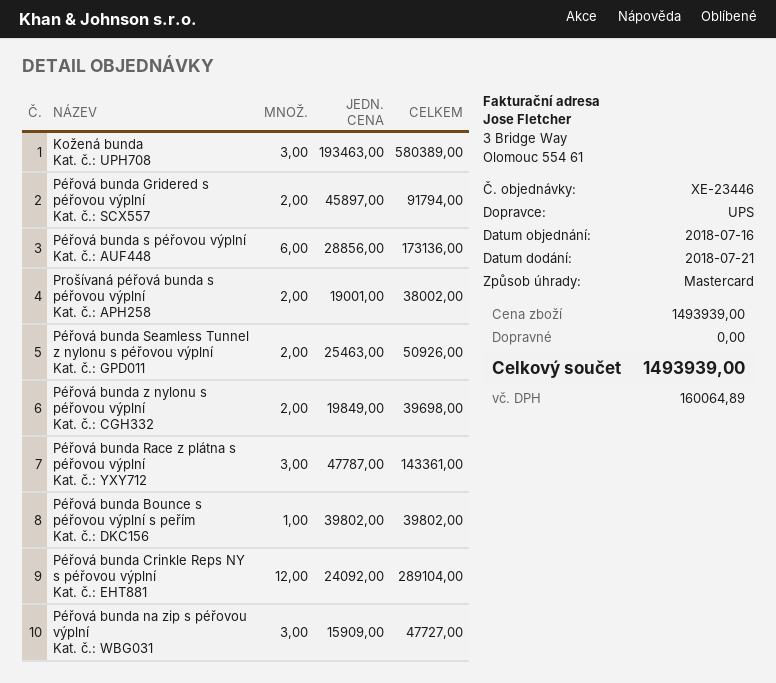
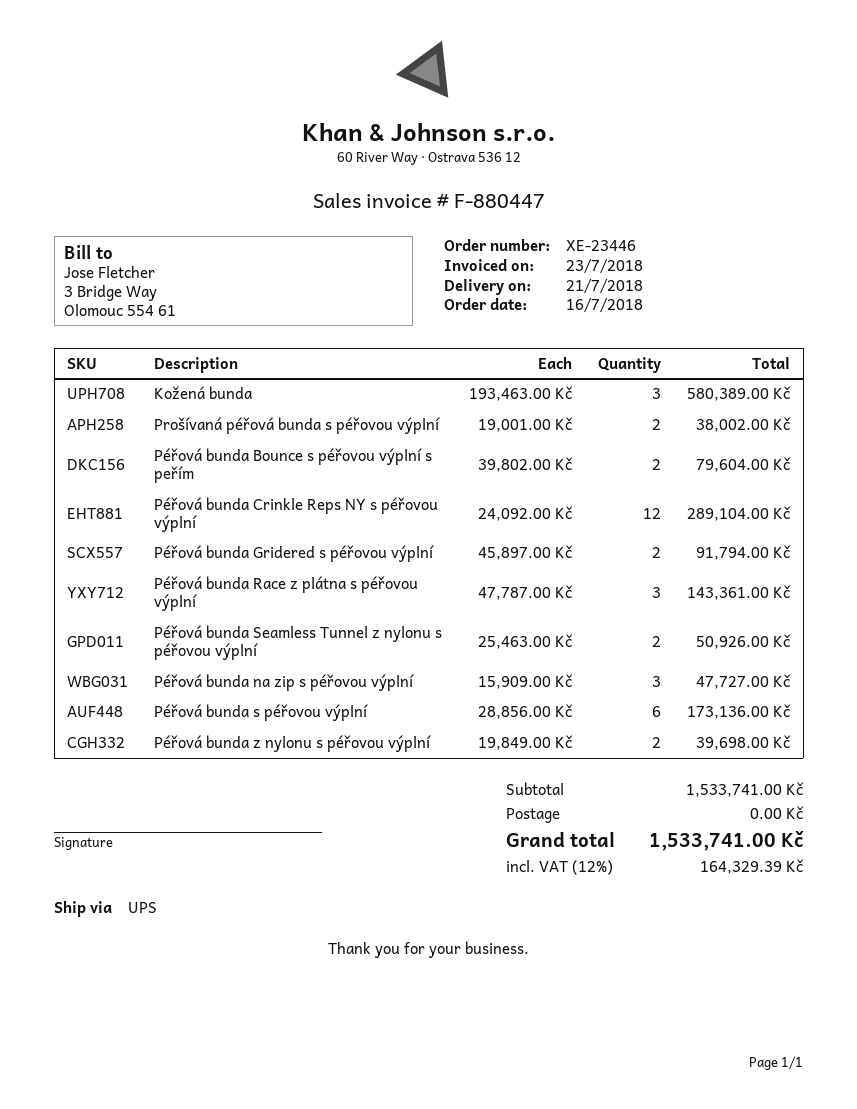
Péřová bunda Bounce s péřovou výplní s peřím: 1 x 39802.00 = 39802.00 -> 2 x 39802.00 = 79604.00
subtotal: 1493939.00 -> 1533741.00
tax: 160064.89 -> 164329.39
total: 1493939.00 -> 1533741.00

